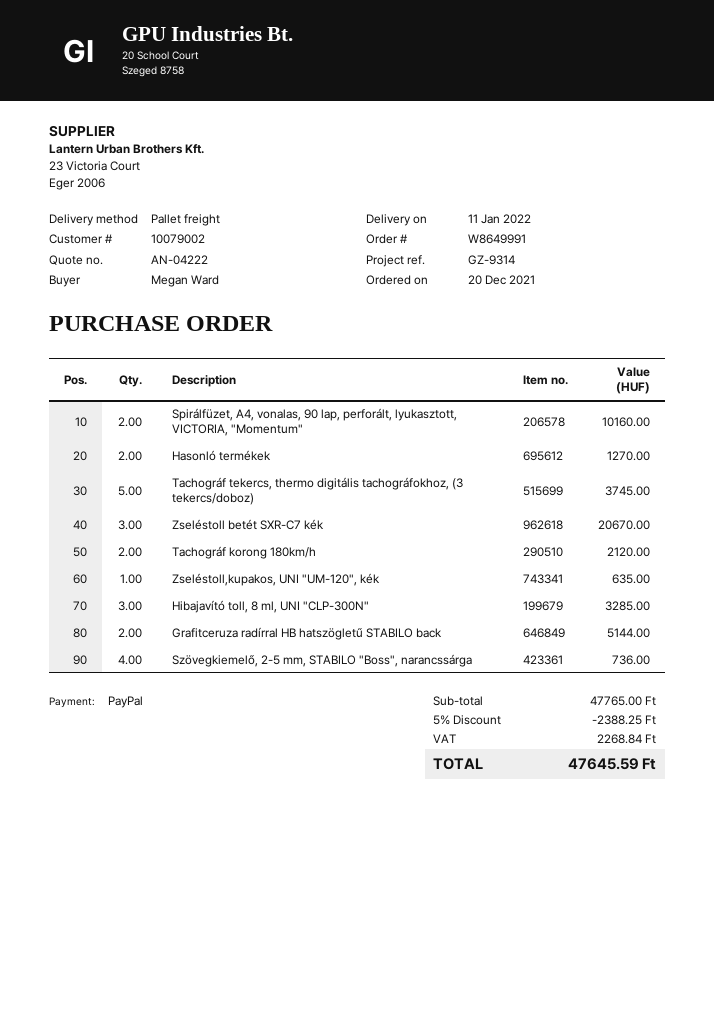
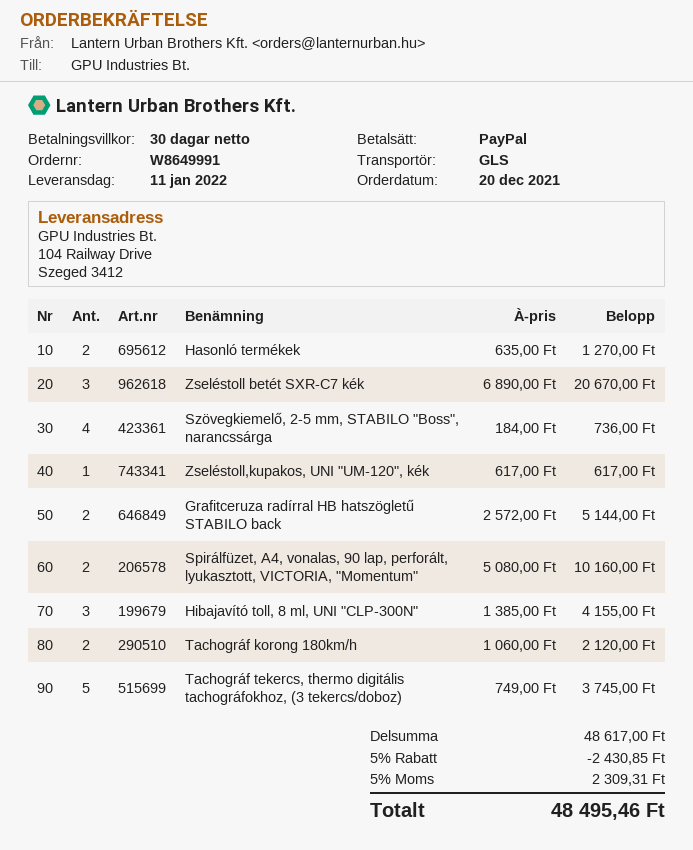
shipping method: pallet freight -> GLS
Zseléstoll,kupakos, UNI "UM-120", kék: 1 for 635.00 -> 1 for 617.00
Hibajavító toll, 8 ml, UNI "CLP-300N": 3 for 3285.00 -> 3 for 4155.00
subtotal: 47765.00 -> 48617.00
discount: 5% = 2388.25 -> 5% = 2430.85
tax: 2268.84 -> 2309.31
total: 47645.59 -> 48495.46

